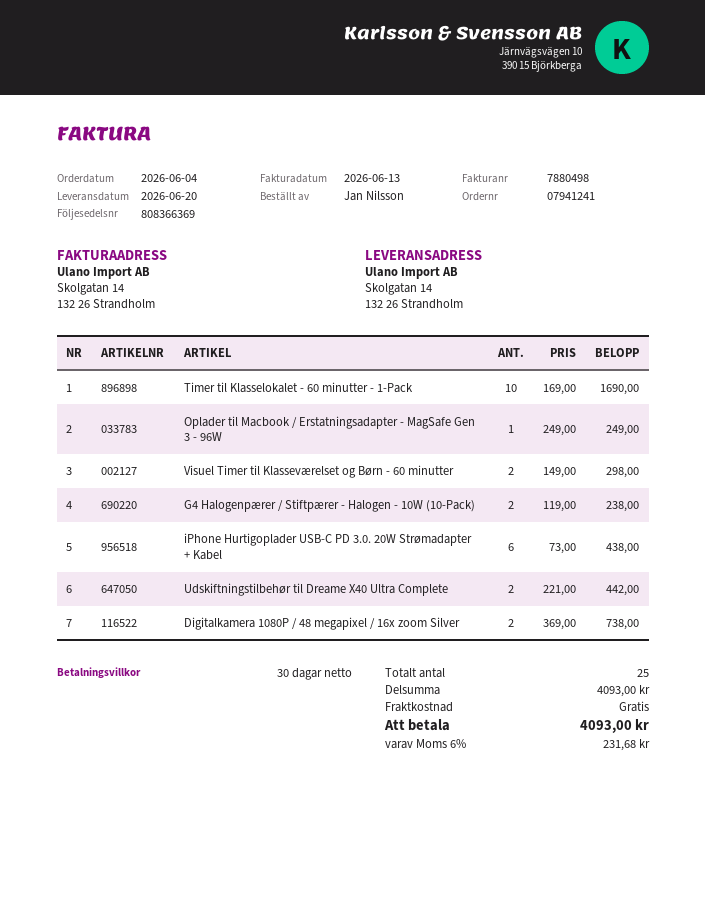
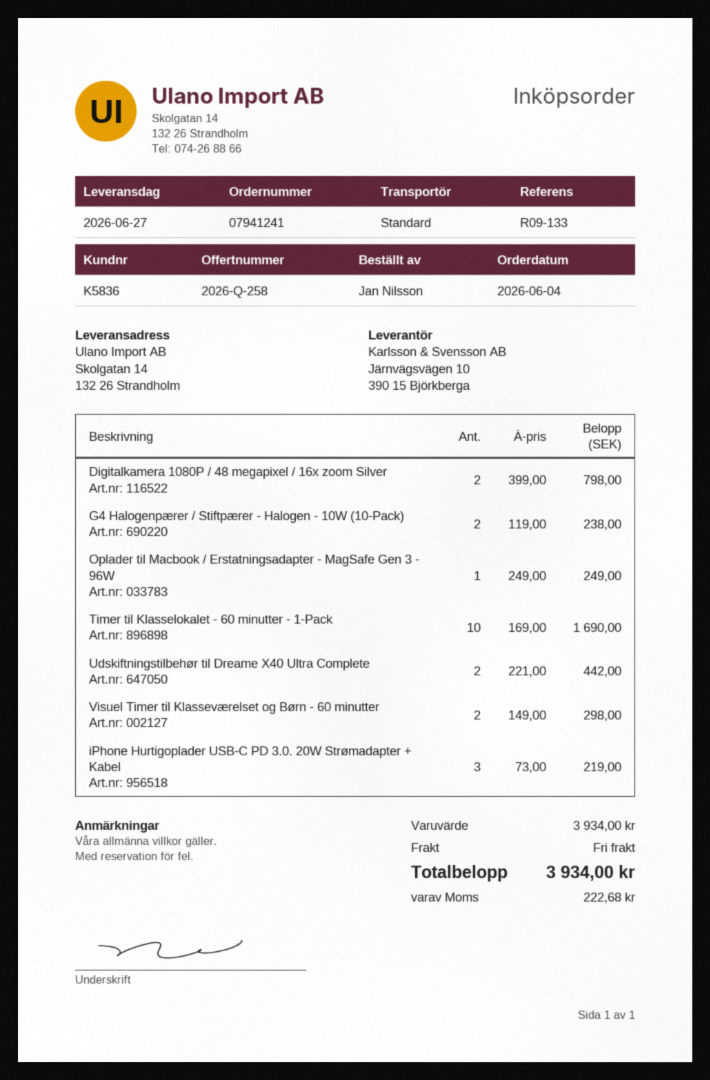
delivery date: 2026-06-20 -> 2026-06-27
iPhone Hurtigoplader USB-C PD 3.0. 20W Strømadapter + Kabel: 6 x 73.00 = 438.00 -> 3 x 73.00 = 219.00
Digitalkamera 1080P / 48 megapixel / 16x zoom Silver: 2 x 369.00 = 738.00 -> 2 x 399.00 = 798.00
subtotal: 4093.00 -> 3934.00
tax: 231.68 -> 222.68
total: 4093.00 -> 3934.00

